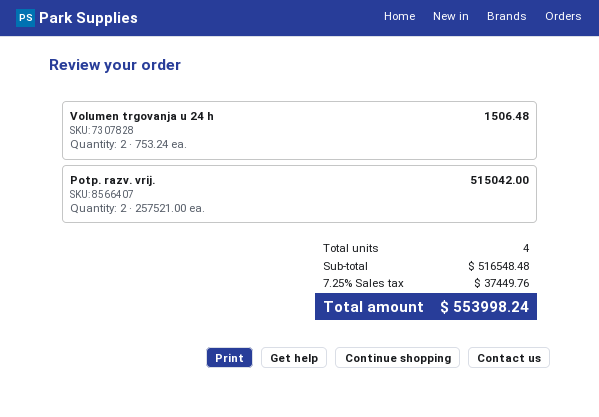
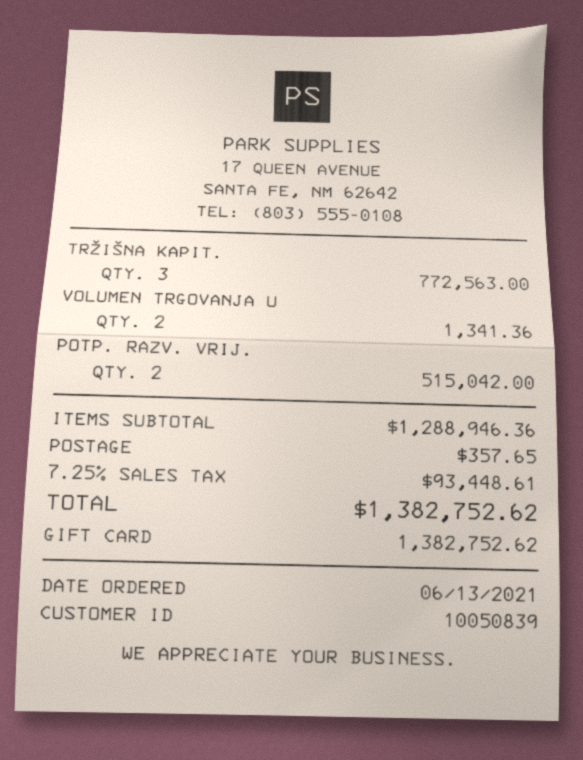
Volumen trgovanja u 24 h: 2 for 1506.48 -> 2 for 1341.36
TRŽIŠNA KAPIT.: none -> 3 for 772563.00
subtotal: 516548.48 -> 1288946.36
shipping: none -> 357.65
tax: 7.25% = 37449.76 -> 7.25% = 93448.61
total: 553998.24 -> 1382752.62

